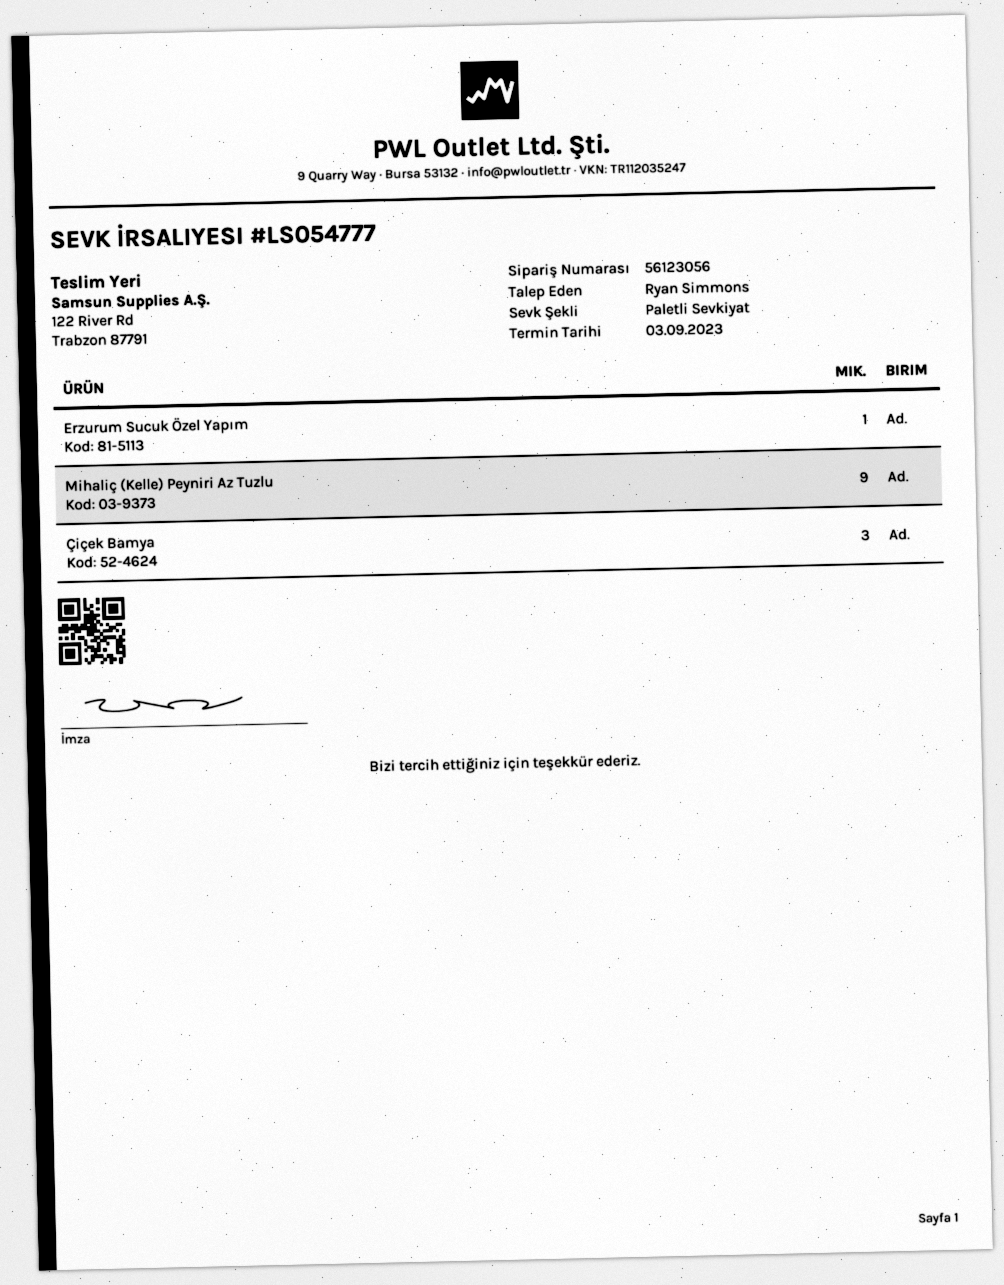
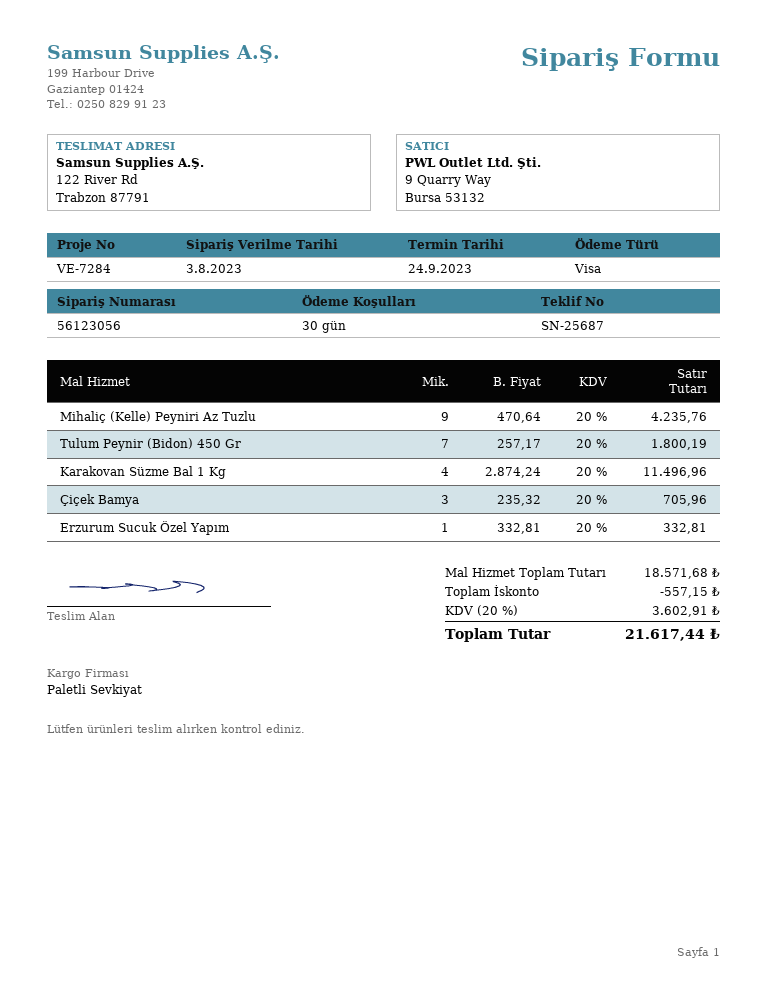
delivery date: 2023-09-03 -> 2023-09-24
Tulum Peynir (Bidon) 450 Gr: none -> 7
Karakovan Süzme Bal 1 Kg: none -> 4

